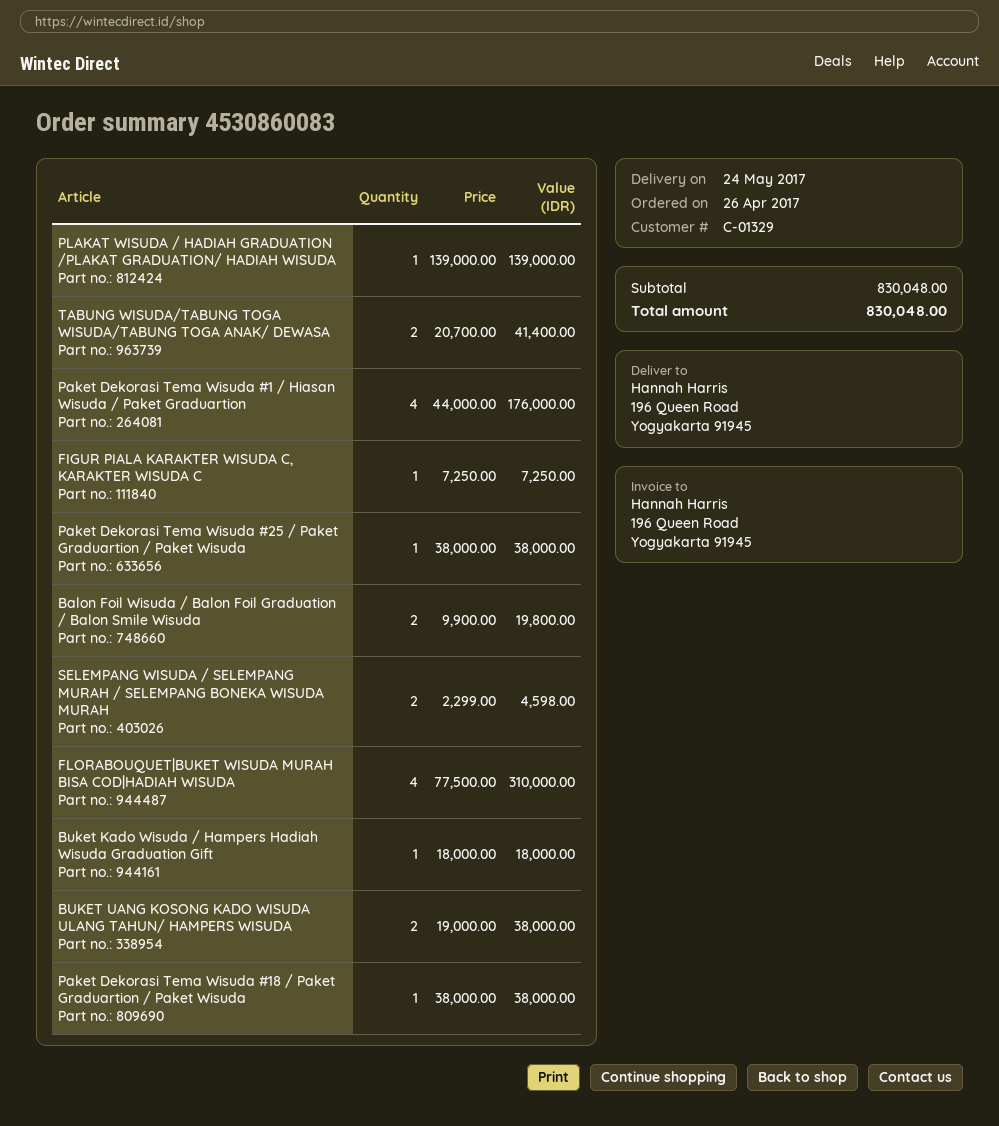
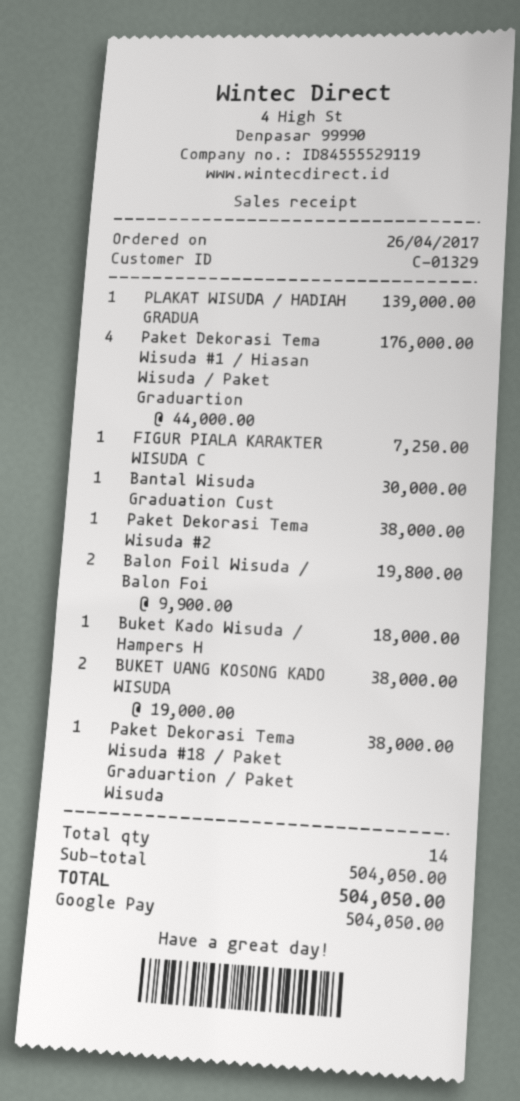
TABUNG WISUDA/TABUNG TOGA WISUDA/TABUNG TOGA ANAK/ DEWASA: 2 x 20700.00 = 41400.00 -> none
SELEMPANG WISUDA / SELEMPANG MURAH / SELEMPANG BONEKA WISUDA MURAH: 2 x 2299.00 = 4598.00 -> none
FLORABOUQUET|BUKET WISUDA MURAH BISA COD|HADIAH WISUDA: 4 x 77500.00 = 310000.00 -> none
Bantal Wisuda Graduation Cust: none -> 1 x 30000.00 = 30000.00
subtotal: 830048.00 -> 504050.00
total: 830048.00 -> 504050.00

